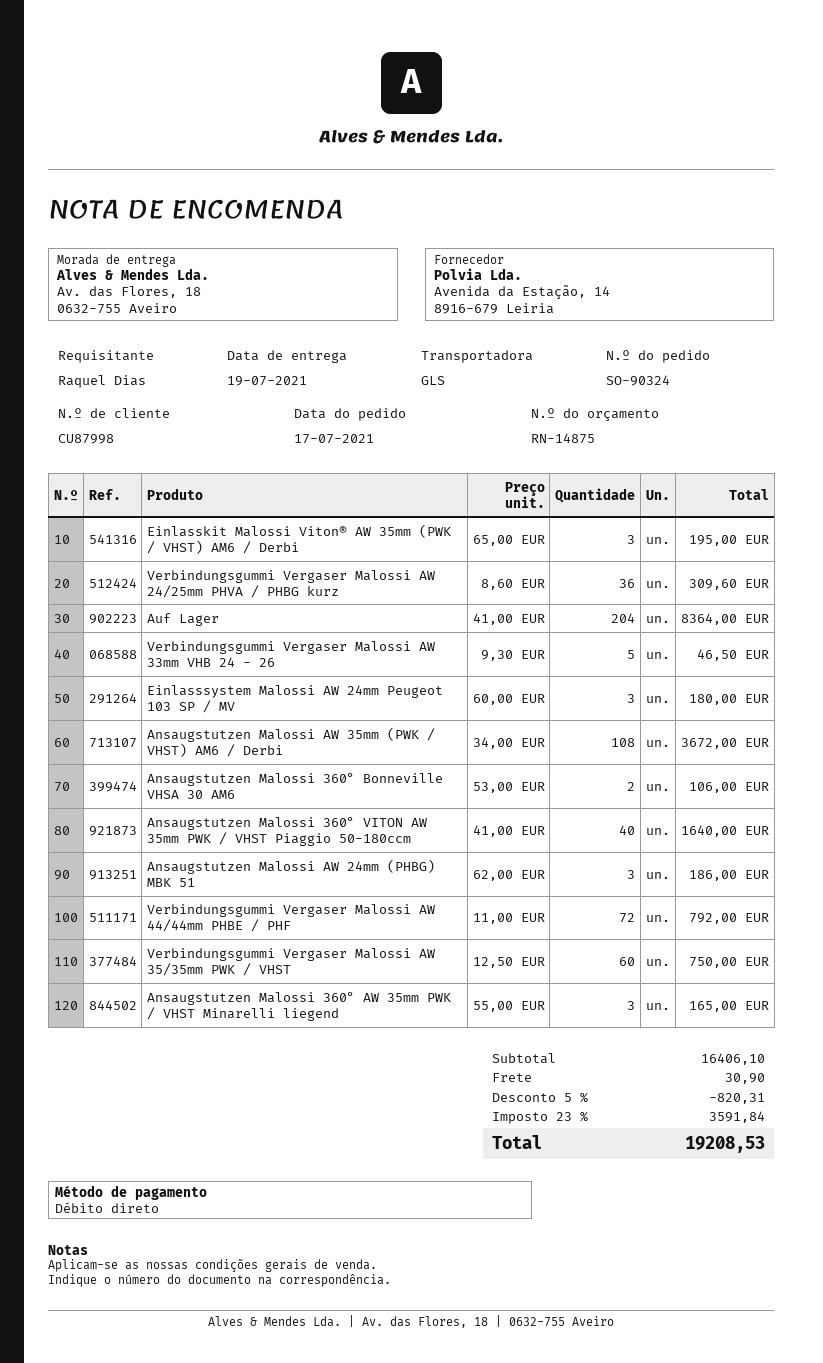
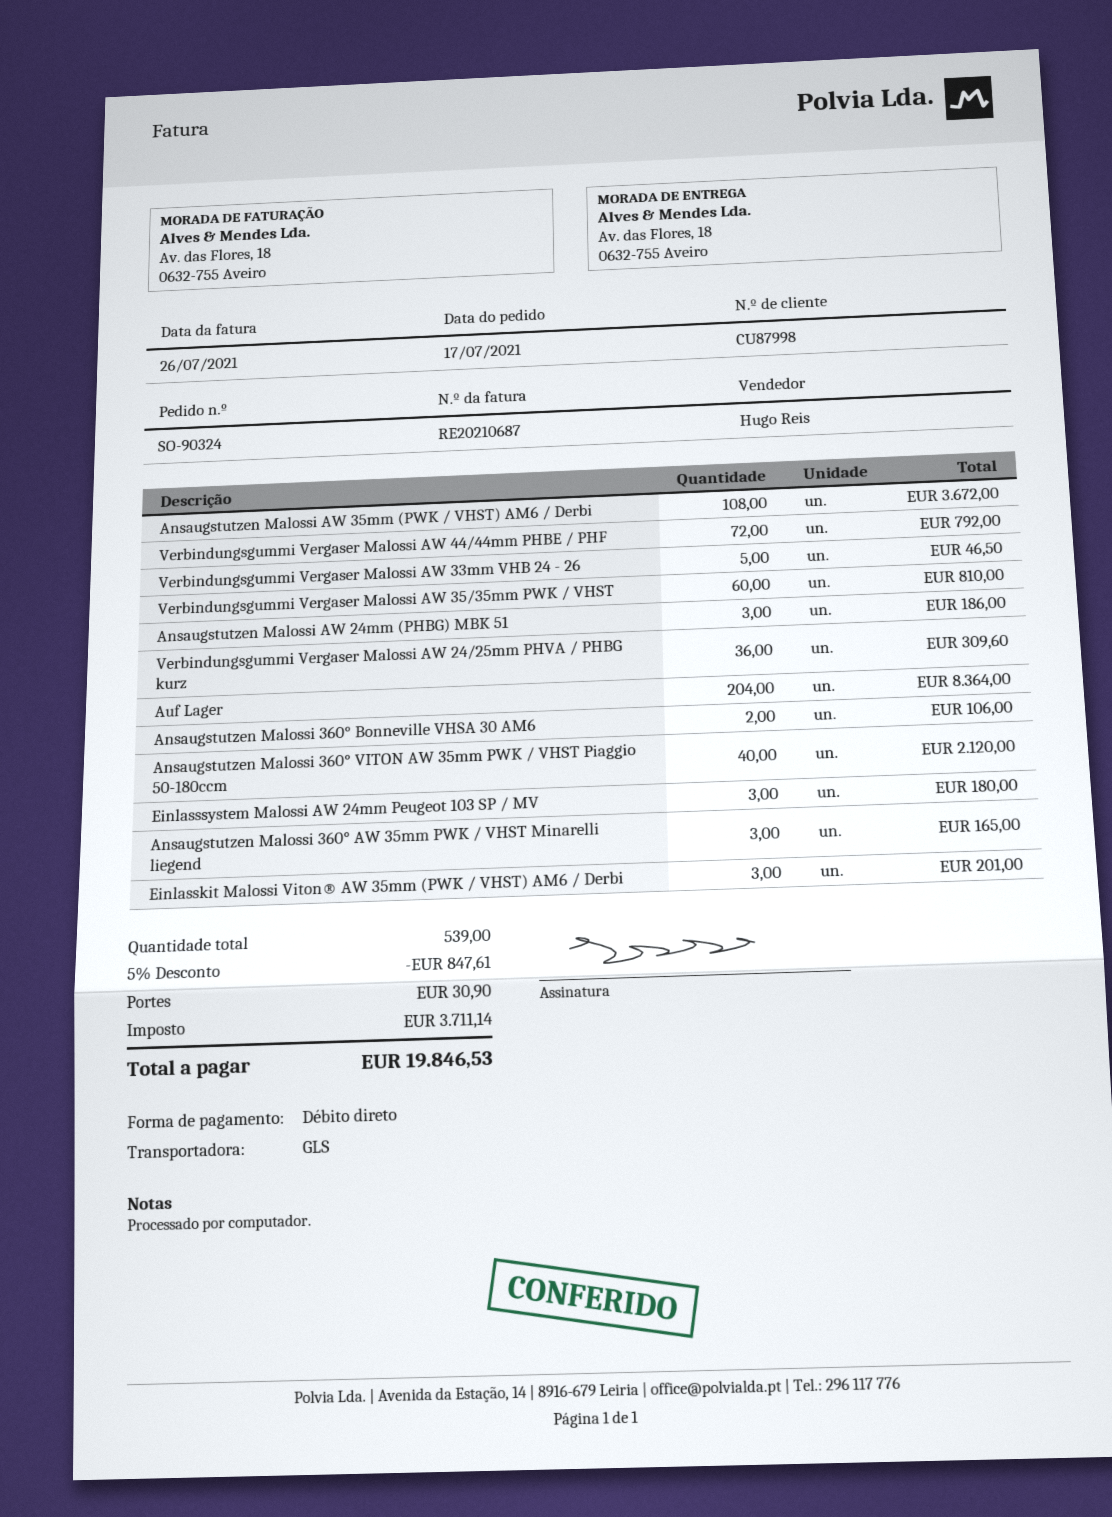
Einlasskit Malossi Viton® AW 35mm (PWK / VHST) AM6 / Derbi: 3 for 195.00 -> 3 for 201.00
Ansaugstutzen Malossi 360° VITON AW 35mm PWK / VHST Piaggio 50-180ccm: 40 for 1640.00 -> 40 for 2120.00
Verbindungsgummi Vergaser Malossi AW 35/35mm PWK / VHST: 60 for 750.00 -> 60 for 810.00
discount: 5% = 820.31 -> 5% = 847.61
tax: 3591.84 -> 3711.14
total: 19208.53 -> 19846.53

